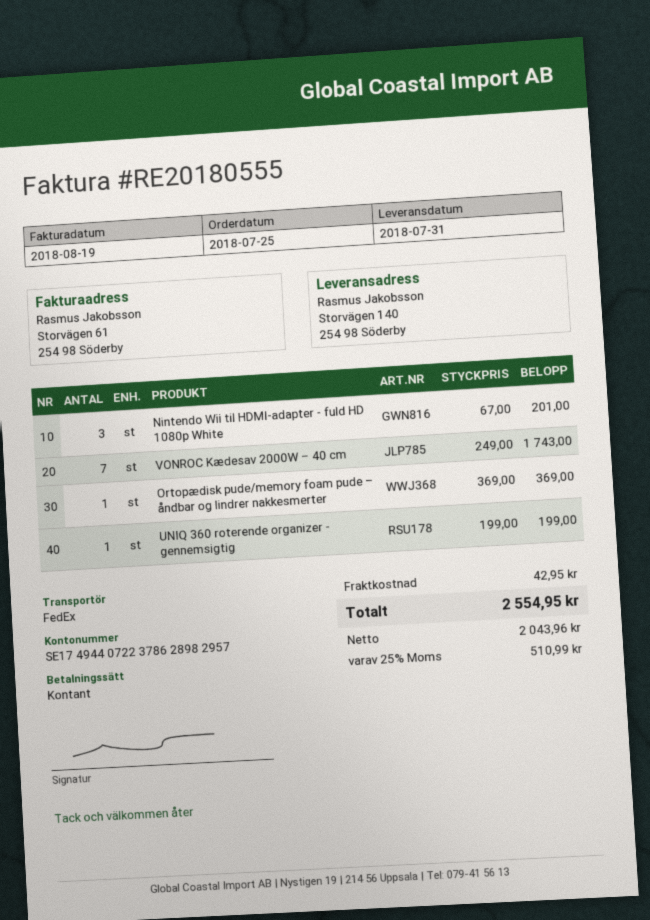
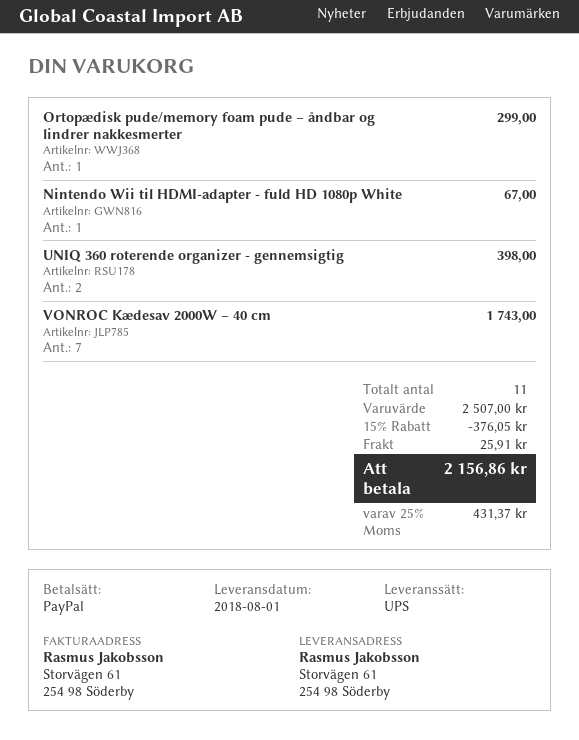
delivery date: 2018-07-31 -> 2018-08-01
payment method: cash -> PayPal
shipping method: FedEx -> UPS
ship to: Storvägen 140, 254 98 Söderby -> Storvägen 61, 254 98 Söderby
Nintendo Wii til HDMI-adapter - fuld HD 1080p White: 3 for 201.00 -> 1 for 67.00
Ortopædisk pude/memory foam pude – åndbar og lindrer nakkesmerter: 1 for 369.00 -> 1 for 299.00
UNIQ 360 roterende organizer - gennemsigtig: 1 for 199.00 -> 2 for 398.00
discount: none -> 15% = 376.05
shipping: 42.95 -> 25.91
tax: 25% = 510.99 -> 25% = 431.37
total: 2554.95 -> 2156.86

